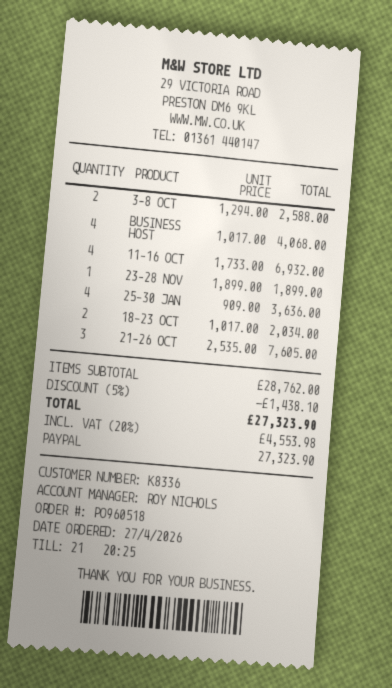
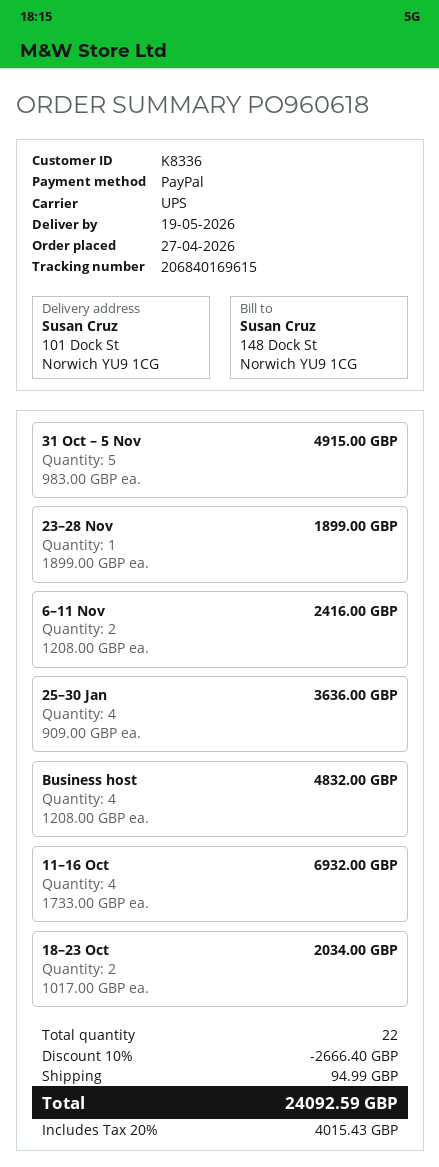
order number: PO960518 -> PO960618
3–8 OCT: 2 x 1294.00 = 2588.00 -> none
BUSINESS HOST: 4 x 1017.00 = 4068.00 -> 4 x 1208.00 = 4832.00
21–26 OCT: 3 x 2535.00 = 7605.00 -> none
31 Oct – 5 Nov: none -> 5 x 983.00 = 4915.00
6–11 Nov: none -> 2 x 1208.00 = 2416.00
discount: 5% = 1438.10 -> 10% = 2666.40
shipping: none -> 94.99
tax: 20% = 4553.98 -> 20% = 4015.43
total: 27323.90 -> 24092.59

